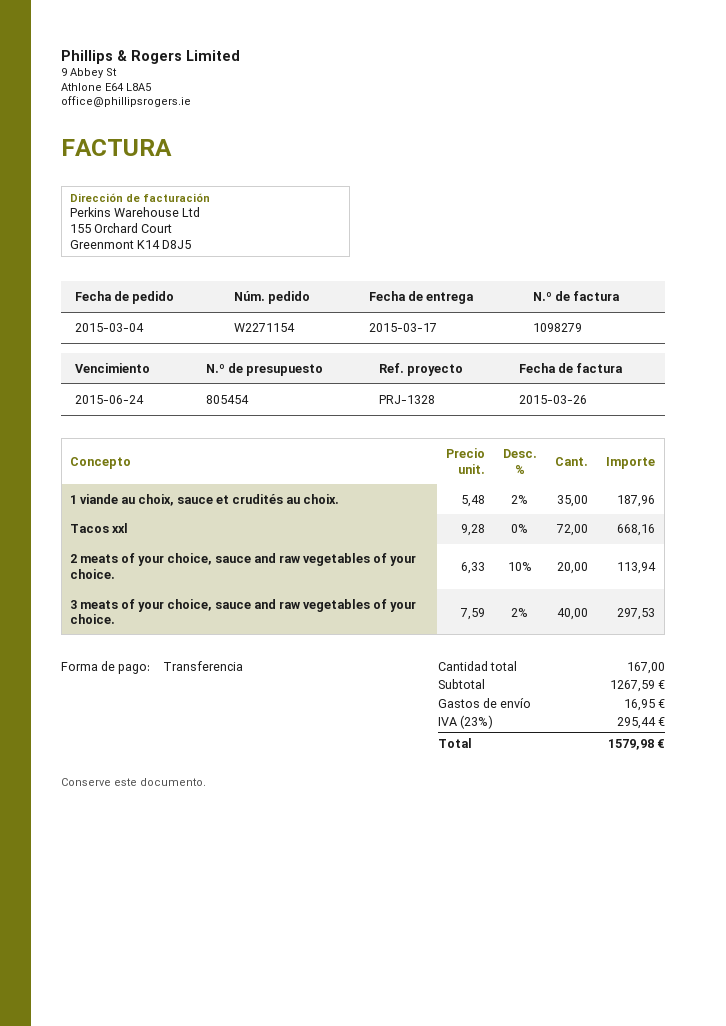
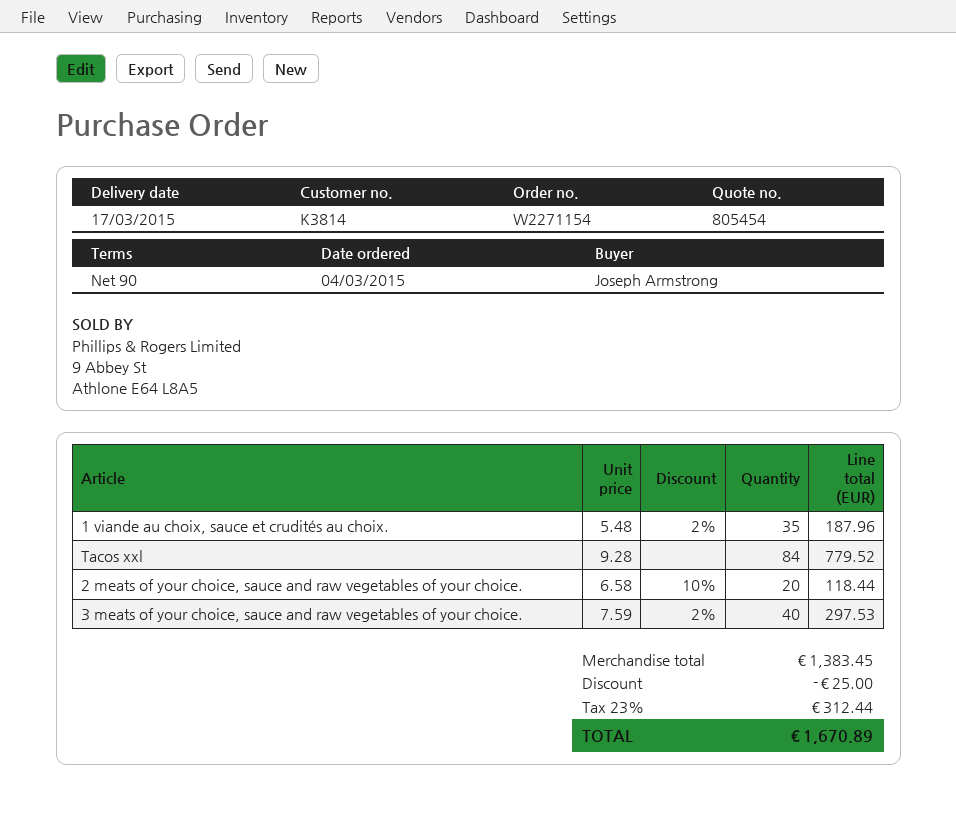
Tacos xxl: 72 x 9.28 = 668.16 -> 84 x 9.28 = 779.52
2 meats of your choice, sauce and raw vegetables of your choice.: 20 x 6.33 - 10% = 113.94 -> 20 x 6.58 - 10% = 118.44
subtotal: 1267.59 -> 1383.45
discount: none -> 25.00
shipping: 16.95 -> none
tax: 23% = 295.44 -> 23% = 312.44
total: 1579.98 -> 1670.89

